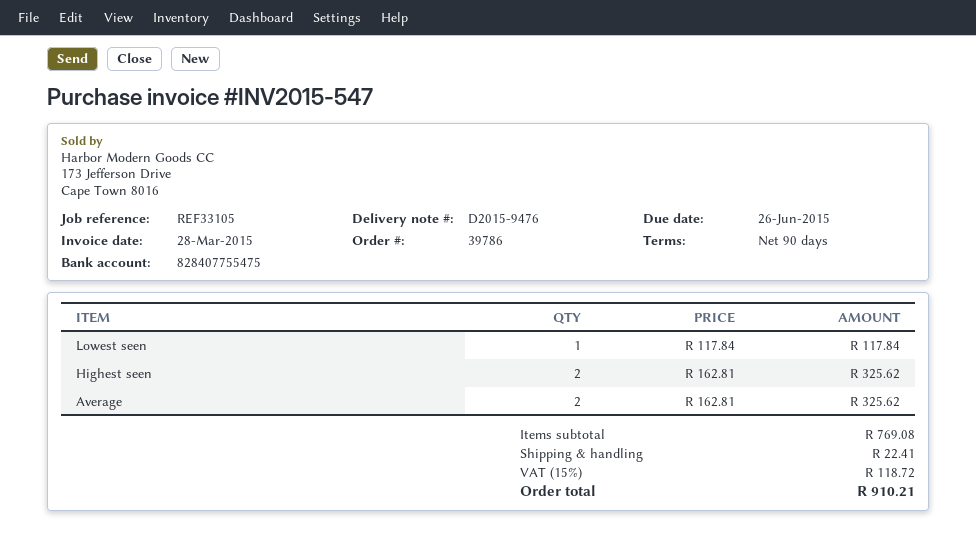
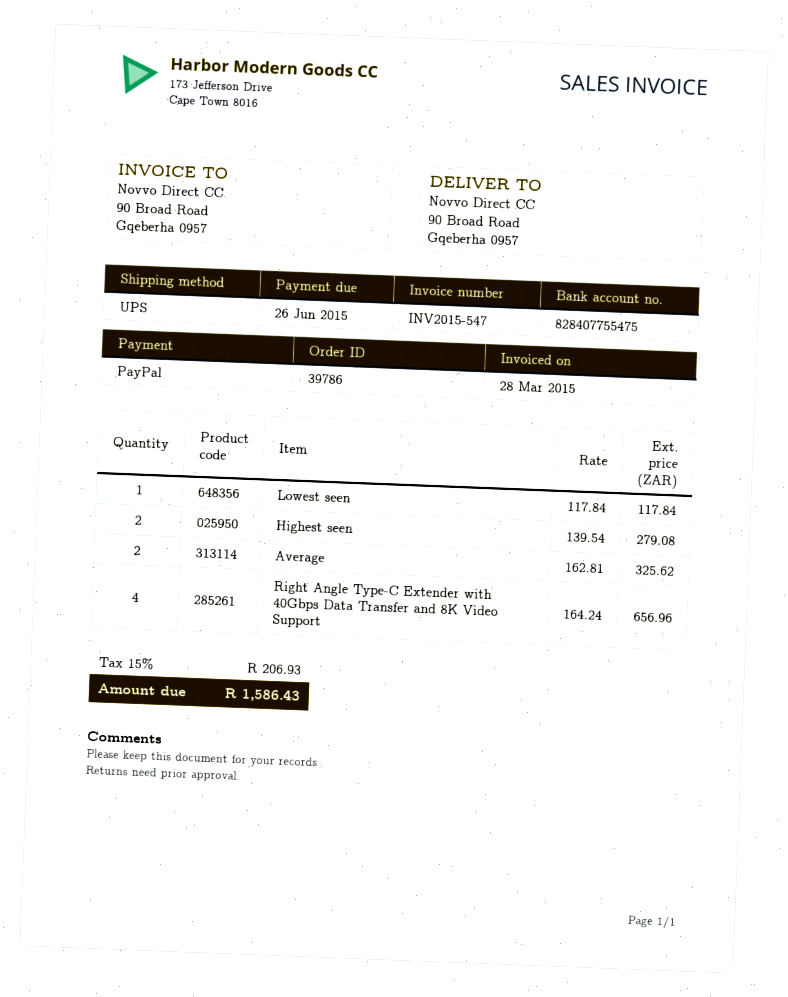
Highest seen: 2 x 162.81 = 325.62 -> 2 x 139.54 = 279.08
Right Angle Type-C Extender with 40Gbps Data Transfer and 8K Video Support: none -> 4 x 164.24 = 656.96
shipping: 22.41 -> none
tax: 15% = 118.72 -> 15% = 206.93
total: 910.21 -> 1586.43

